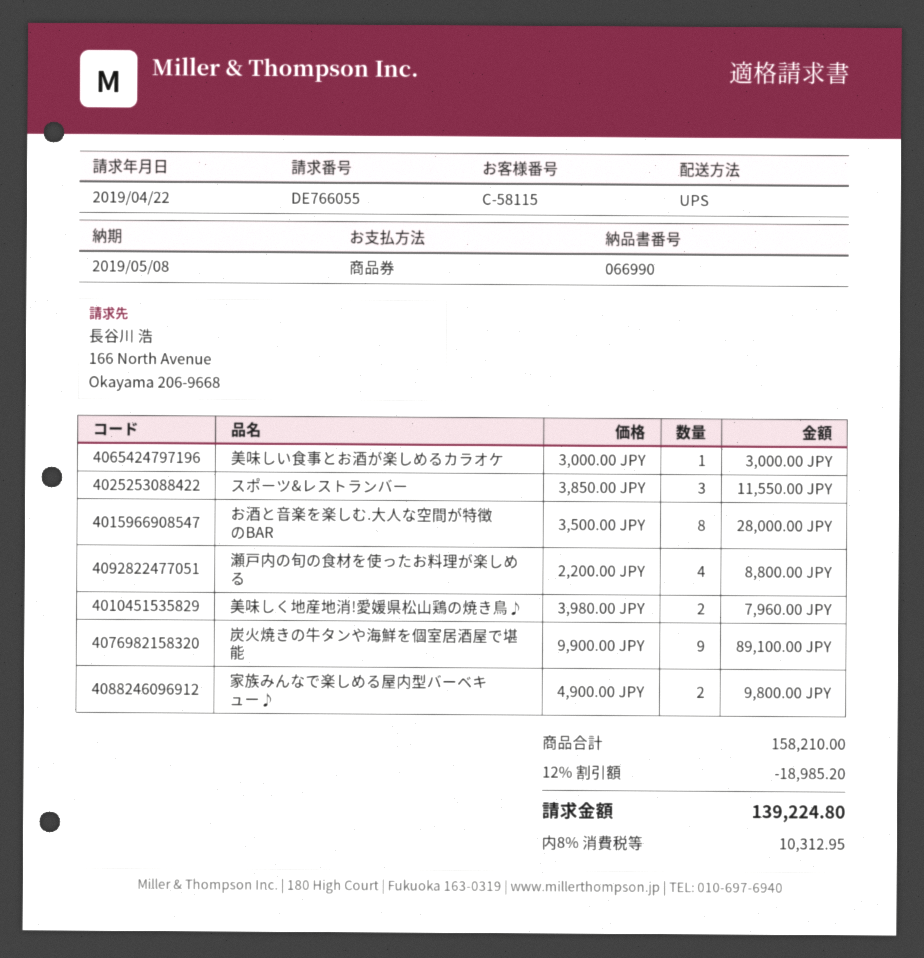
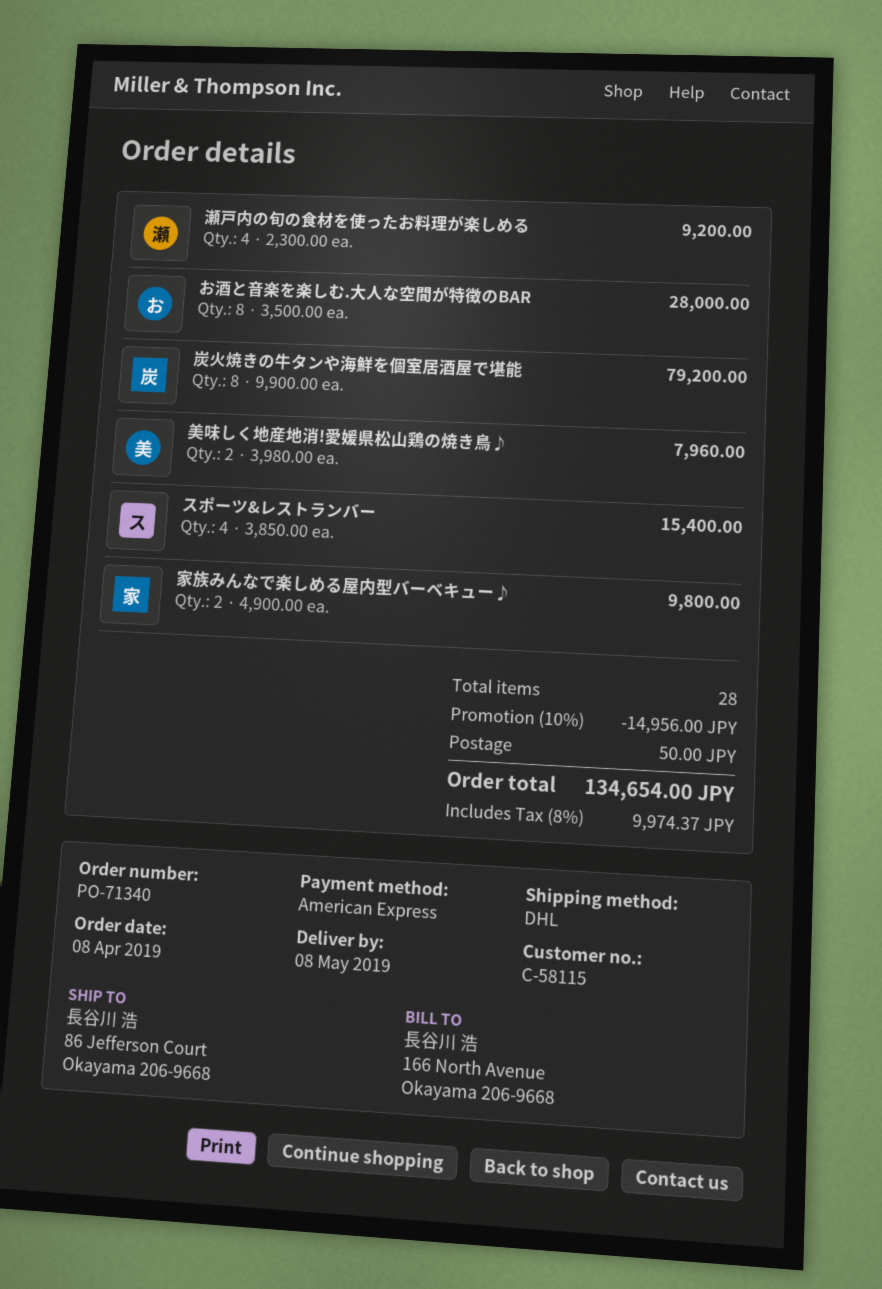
payment method: gift card -> American Express
shipping method: UPS -> DHL
美味しい食事とお酒が楽しめるカラオケ: 1 x 3000.00 = 3000.00 -> none
スポーツ&レストランバー: 3 x 3850.00 = 11550.00 -> 4 x 3850.00 = 15400.00
瀬戸内の旬の食材を使ったお料理が楽しめる: 4 x 2200.00 = 8800.00 -> 4 x 2300.00 = 9200.00
炭火焼きの牛タンや海鮮を個室居酒屋で堪能: 9 x 9900.00 = 89100.00 -> 8 x 9900.00 = 79200.00
discount: 12% = 18985.20 -> 10% = 14956.00
shipping: none -> 50.00
tax: 8% = 10312.95 -> 8% = 9974.37
total: 139224.80 -> 134654.00

